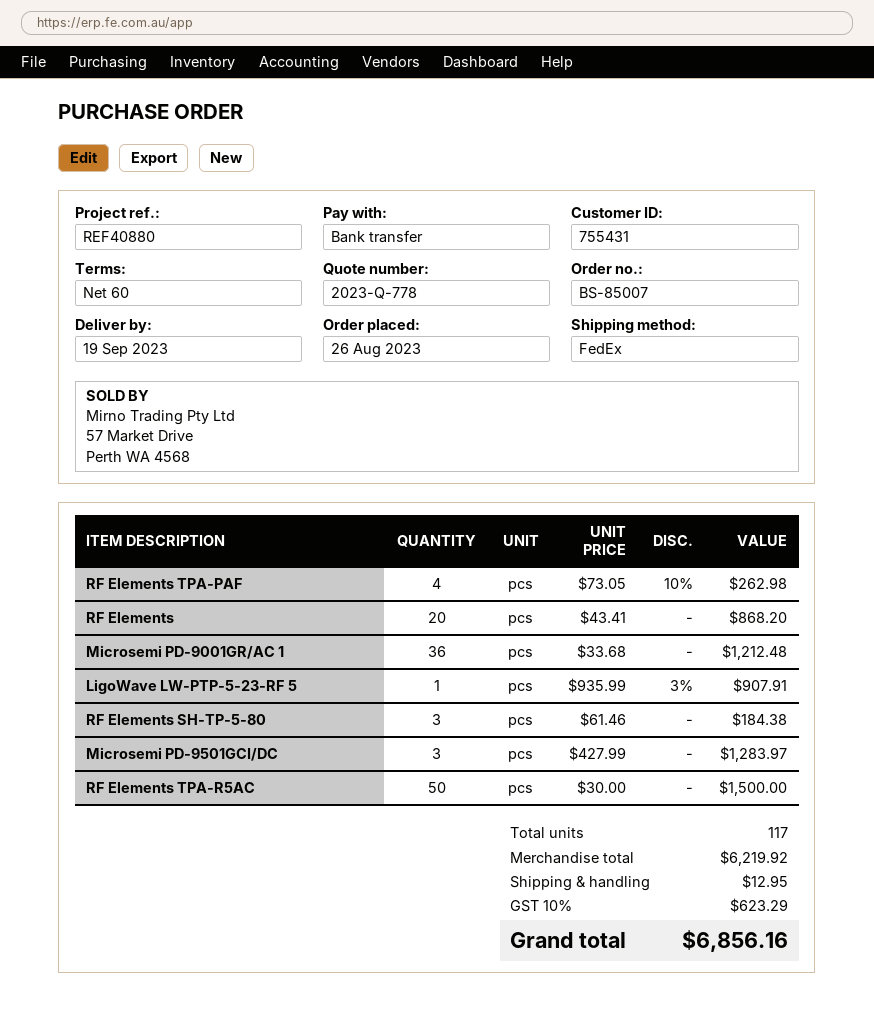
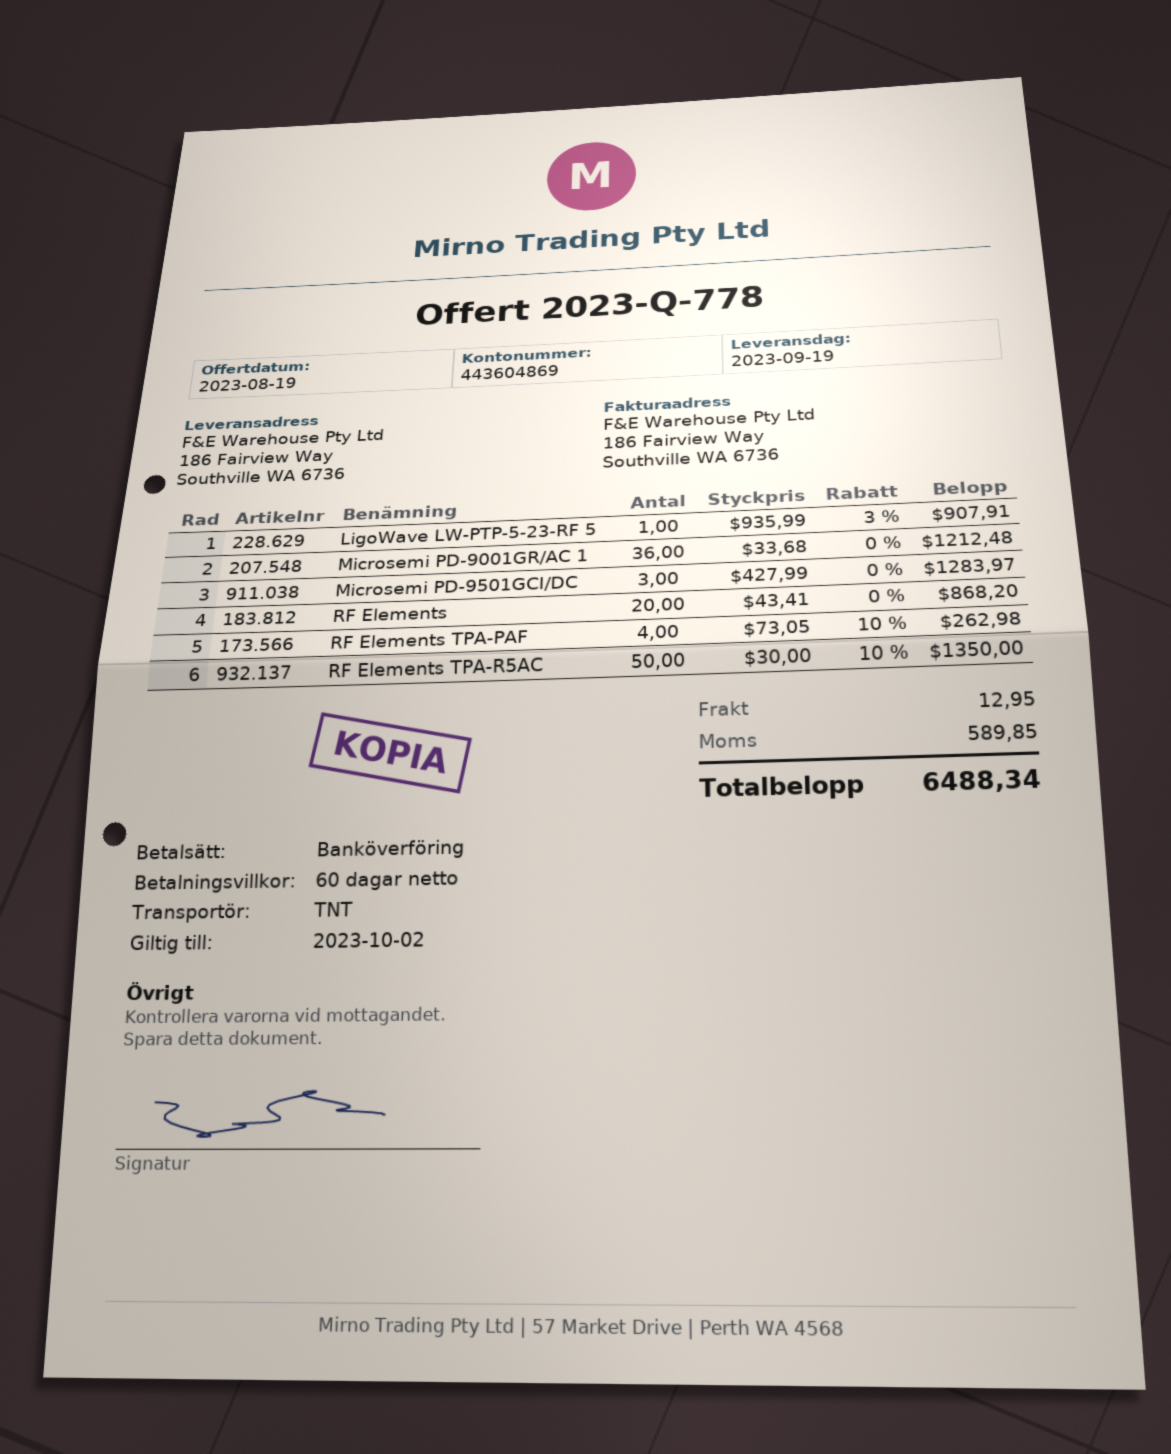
shipping method: FedEx -> TNT
RF Elements SH-TP-5-80: 3 x 61.46 = 184.38 -> none
RF Elements TPA-R5AC: 50 x 30.00 = 1500.00 -> 50 x 30.00 - 10% = 1350.00
tax: 623.29 -> 589.85
total: 6856.16 -> 6488.34

